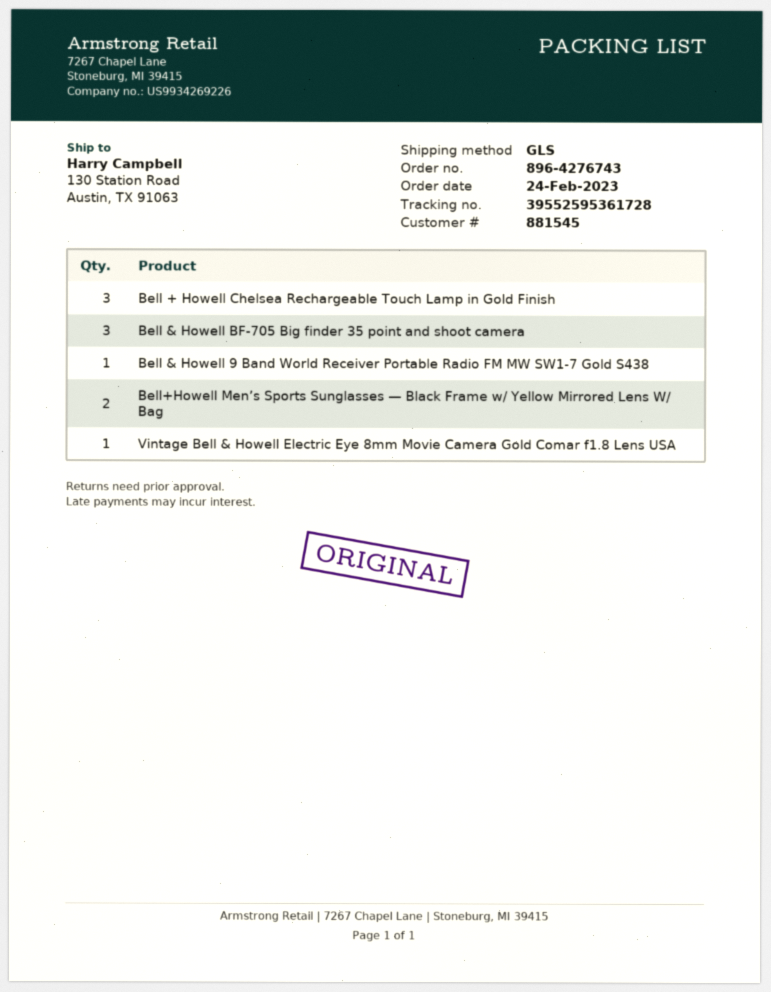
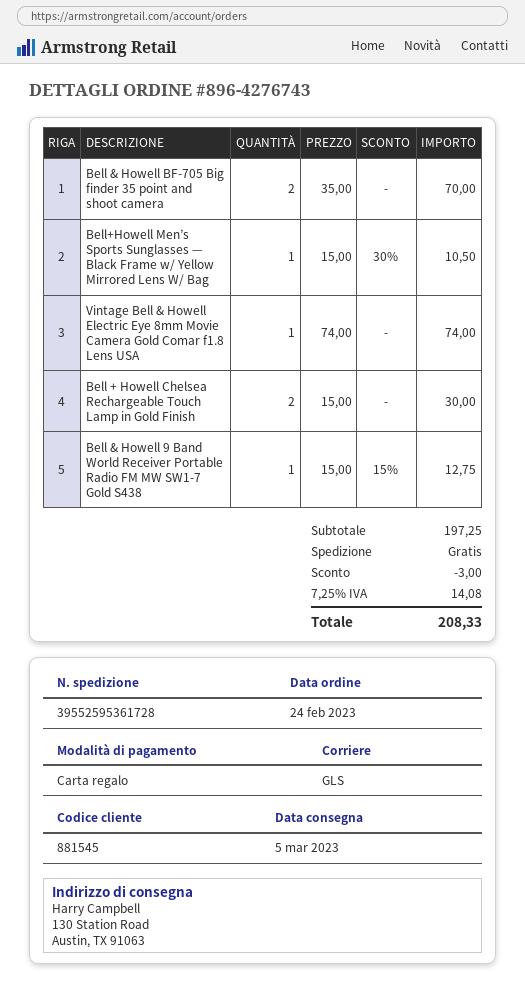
Bell + Howell Chelsea Rechargeable Touch Lamp in Gold Finish: 3 -> 2
Bell & Howell BF-705 Big finder 35 point and shoot camera: 3 -> 2
Bell+Howell Men’s Sports Sunglasses — Black Frame w/ Yellow Mirrored Lens W/ Bag: 2 -> 1

